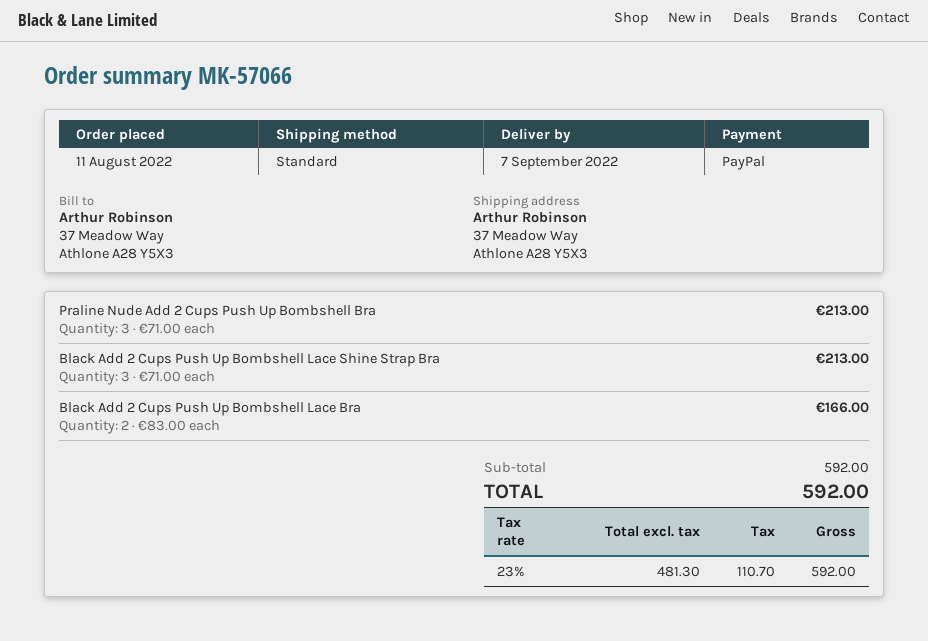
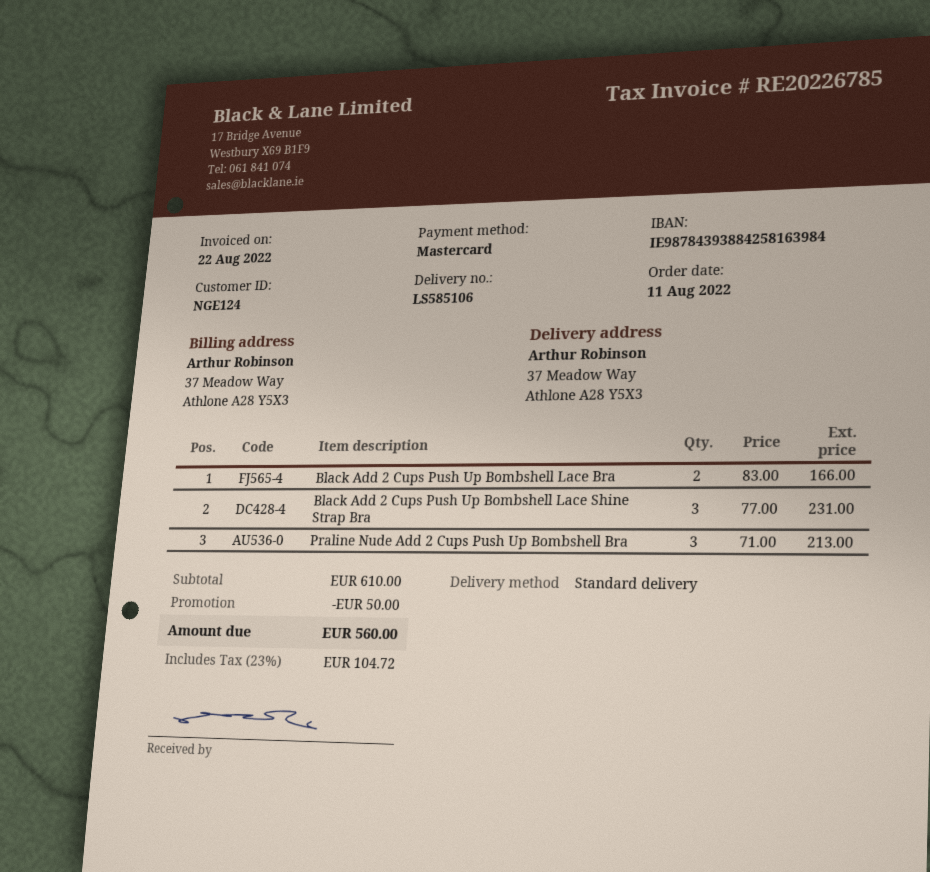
payment method: PayPal -> Mastercard
Black Add 2 Cups Push Up Bombshell Lace Shine Strap Bra: 3 x 71.00 = 213.00 -> 3 x 77.00 = 231.00
subtotal: 592.00 -> 610.00
discount: none -> 50.00
tax: 23% = 110.70 -> 23% = 104.72
total: 592.00 -> 560.00

